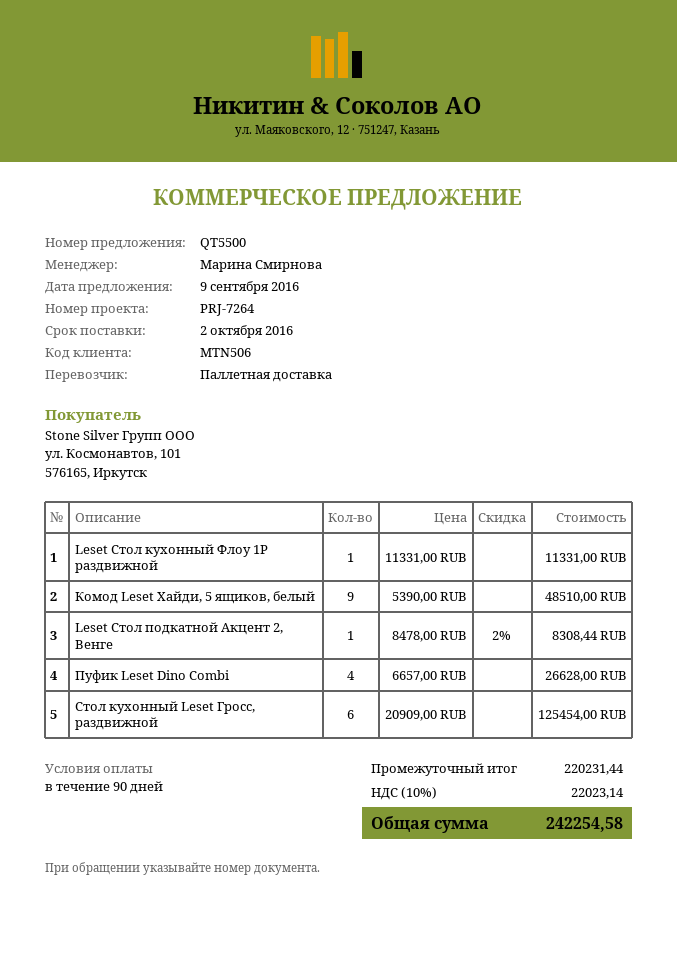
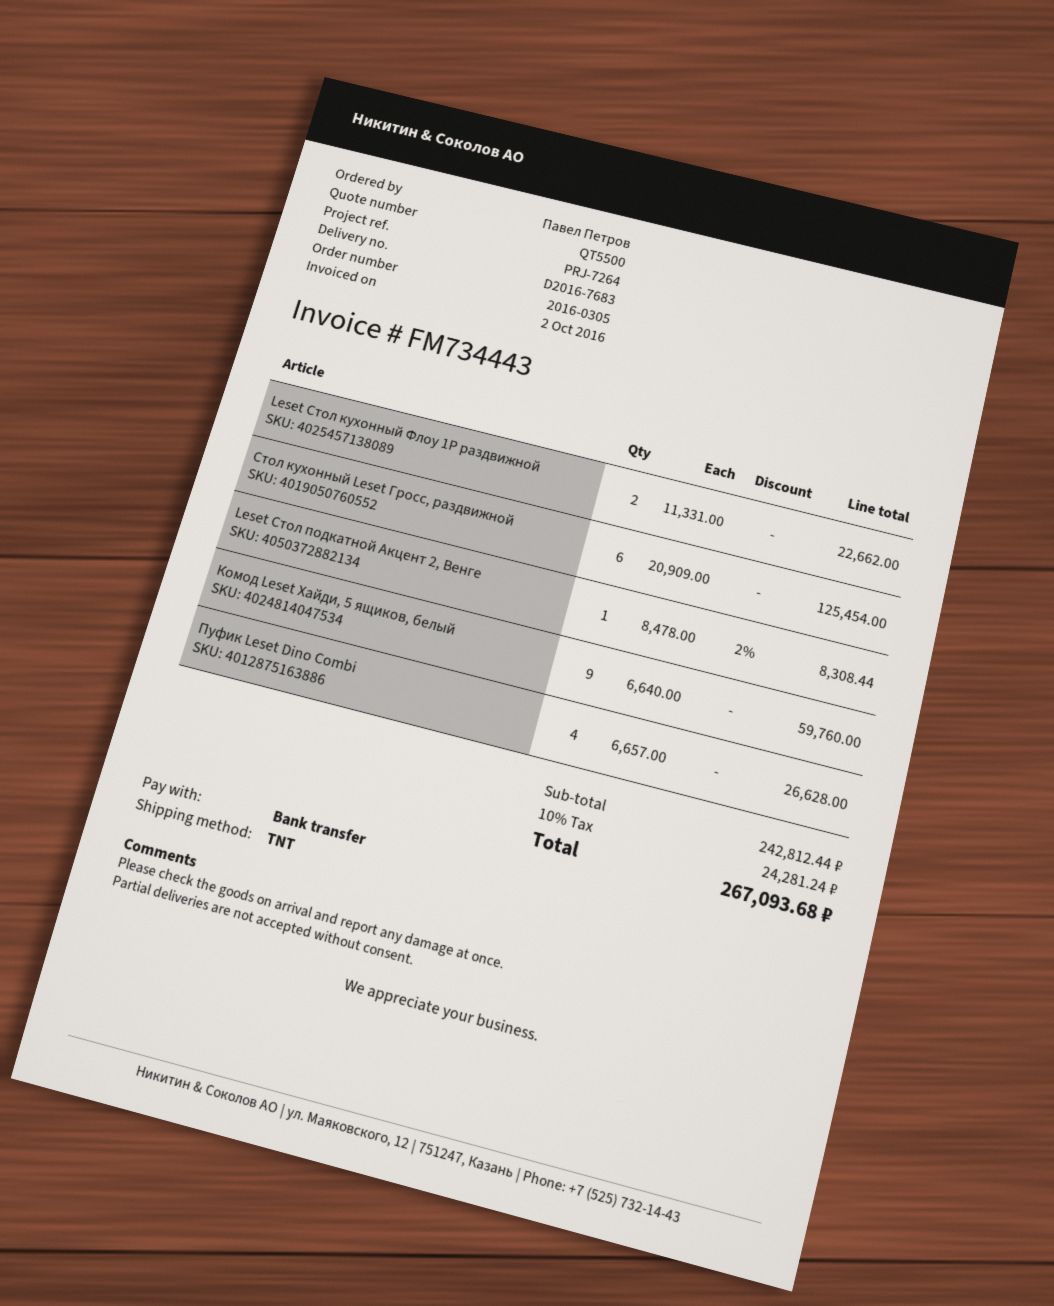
shipping method: pallet freight -> TNT
Leset Стол кухонный Флоу 1Р раздвижной: 1 x 11331.00 = 11331.00 -> 2 x 11331.00 = 22662.00
Комод Leset Хайди, 5 ящиков, белый: 9 x 5390.00 = 48510.00 -> 9 x 6640.00 = 59760.00
subtotal: 220231.44 -> 242812.44
tax: 10% = 22023.14 -> 10% = 24281.24
total: 242254.58 -> 267093.68

